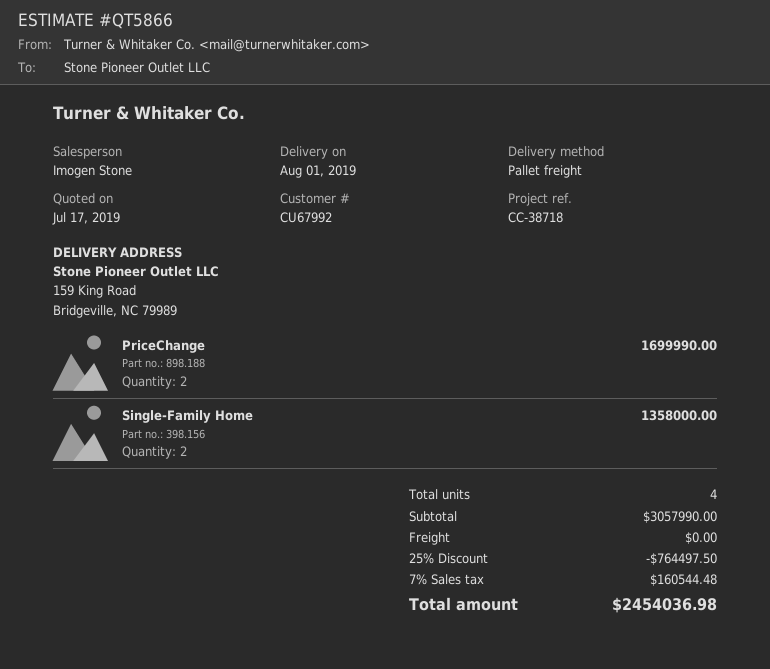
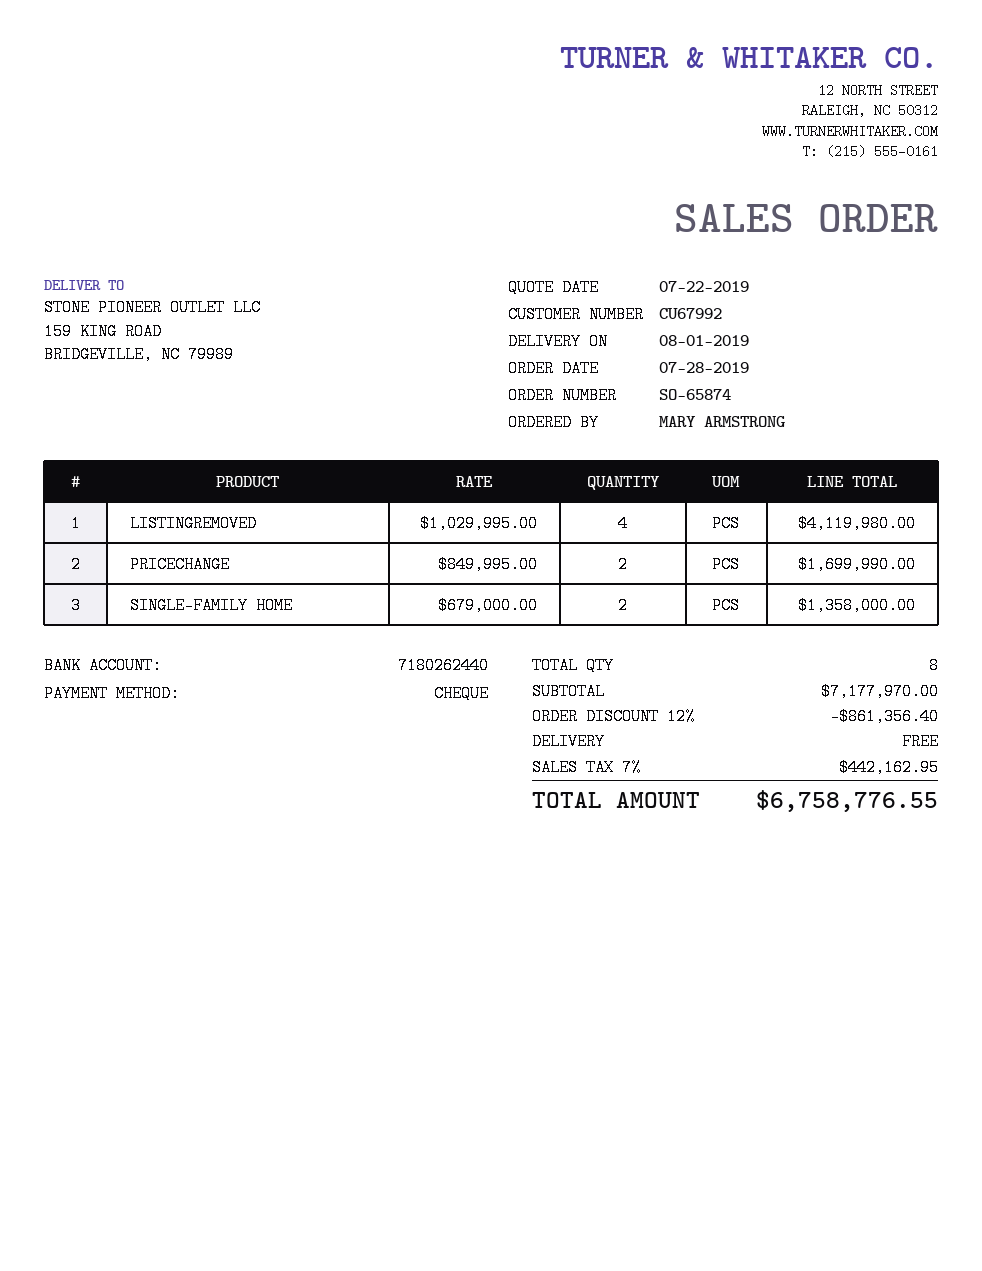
quote date: 2019-07-17 -> 2019-07-22
LISTINGREMOVED: none -> 4 for 4119980.00
total quantity: 4 -> 8
subtotal: 3057990.00 -> 7177970.00
discount: 25% = 764497.50 -> 12% = 861356.40
tax: 7% = 160544.48 -> 7% = 442162.95
total: 2454036.98 -> 6758776.55

